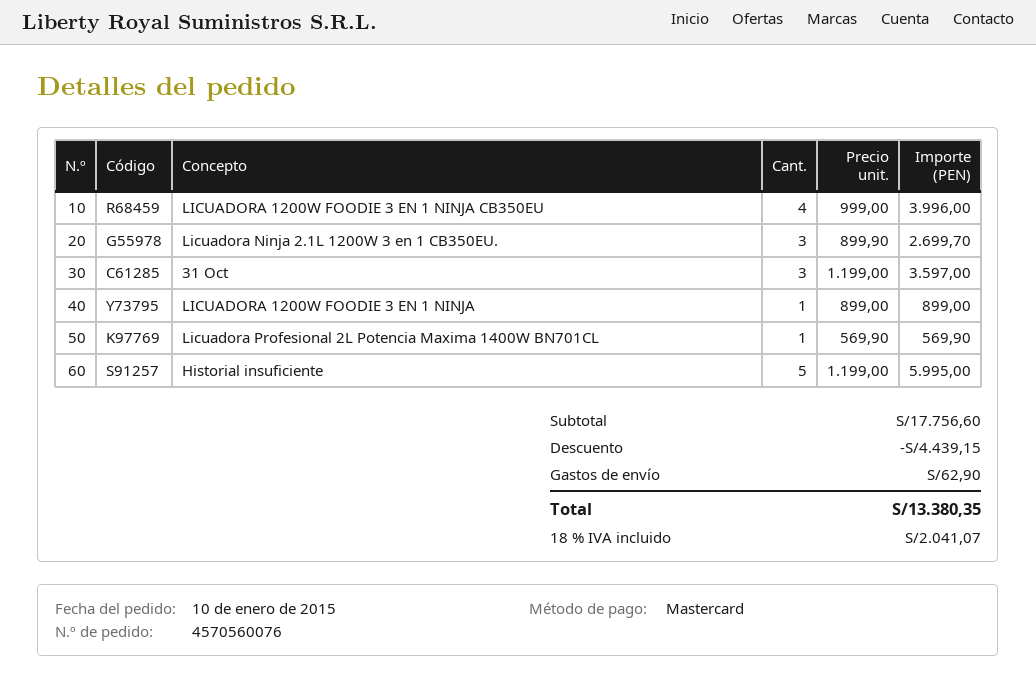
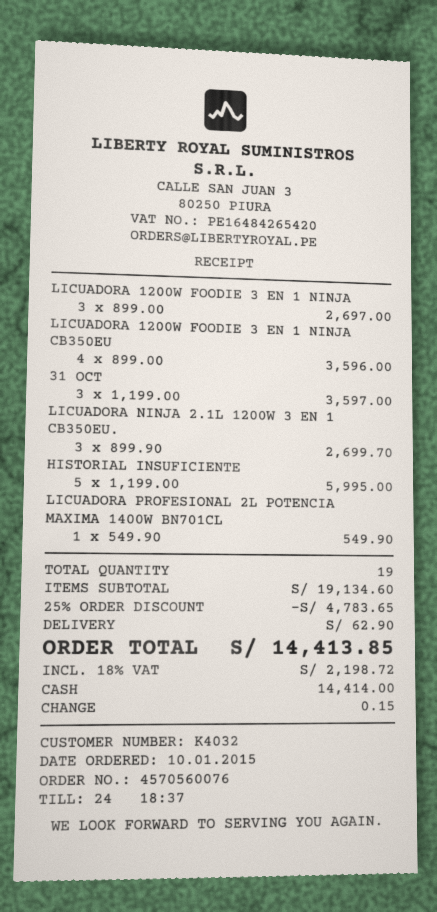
payment method: Mastercard -> cash
LICUADORA 1200W FOODIE 3 EN 1 NINJA CB350EU: 4 x 999.00 = 3996.00 -> 4 x 899.00 = 3596.00
LICUADORA 1200W FOODIE 3 EN 1 NINJA: 1 x 899.00 = 899.00 -> 3 x 899.00 = 2697.00
Licuadora Profesional 2L Potencia Maxima 1400W BN701CL: 1 x 569.90 = 569.90 -> 1 x 549.90 = 549.90
subtotal: 17756.60 -> 19134.60
discount: 4439.15 -> 4783.65
tax: 18% = 2041.07 -> 18% = 2198.72
total: 13380.35 -> 14413.85

